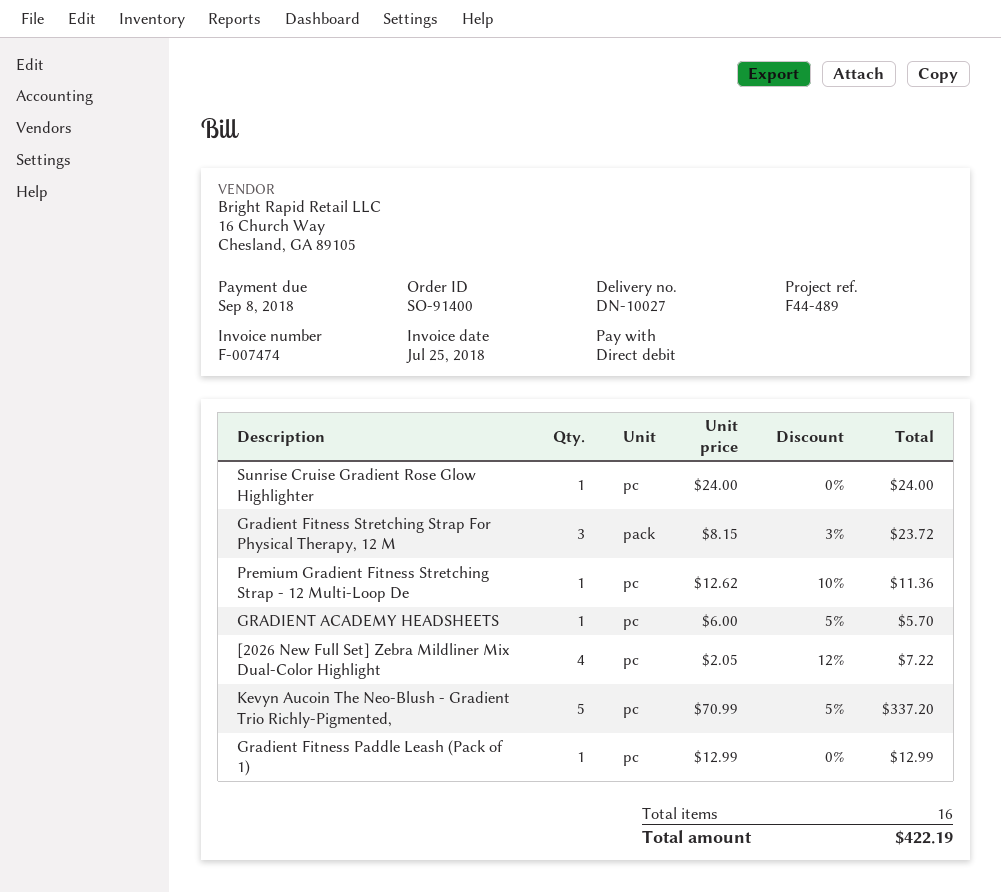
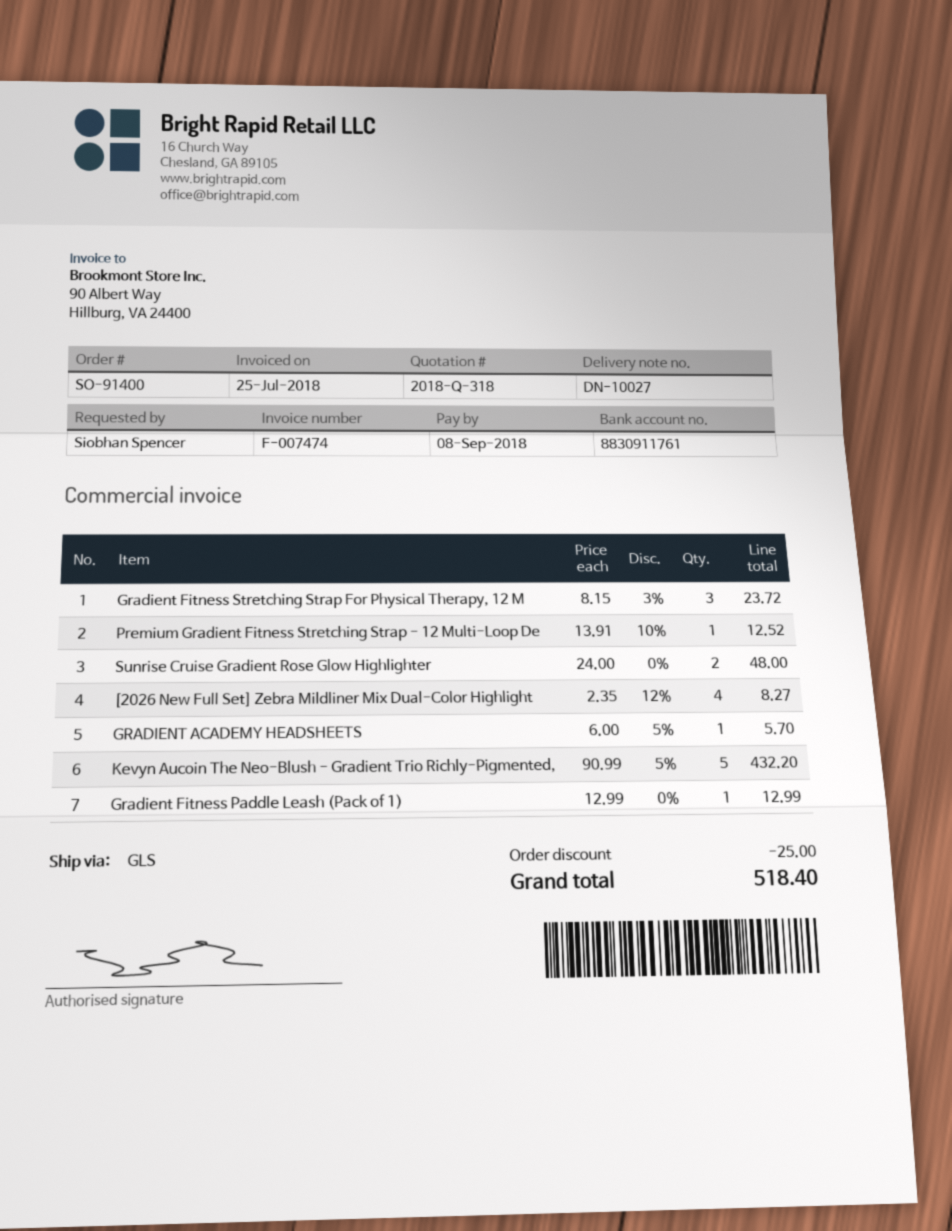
Sunrise Cruise Gradient Rose Glow Highlighter: 1 x 24.00 = 24.00 -> 2 x 24.00 = 48.00
Premium Gradient Fitness Stretching Strap - 12 Multi-Loop De: 1 x 12.62 - 10% = 11.36 -> 1 x 13.91 - 10% = 12.52
[2026 New Full Set] Zebra Mildliner Mix Dual-Color Highlight: 4 x 2.05 - 12% = 7.22 -> 4 x 2.35 - 12% = 8.27
Kevyn Aucoin The Neo-Blush - Gradient Trio Richly-Pigmented,: 5 x 70.99 - 5% = 337.20 -> 5 x 90.99 - 5% = 432.20
discount: none -> 25.00
total: 422.19 -> 518.40

